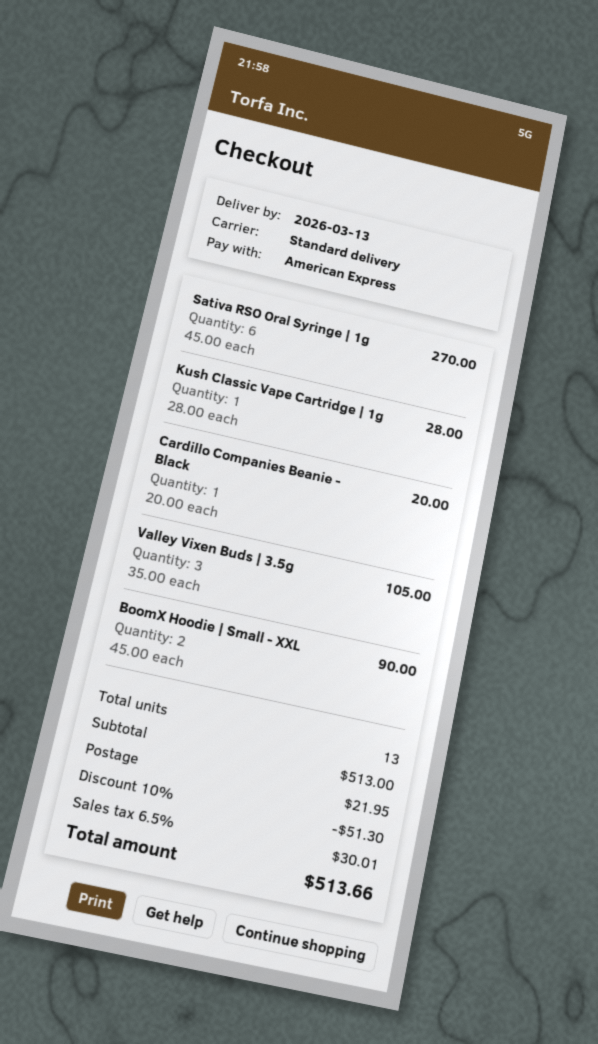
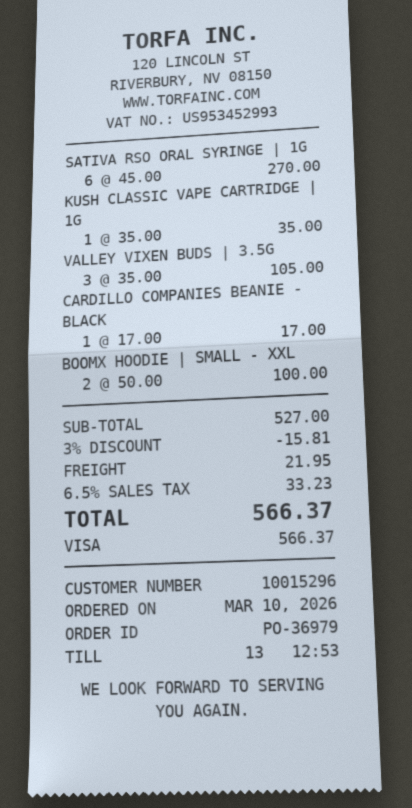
payment method: American Express -> Visa
Kush Classic Vape Cartridge | 1g: 1 x 28.00 = 28.00 -> 1 x 35.00 = 35.00
Cardillo Companies Beanie - Black: 1 x 20.00 = 20.00 -> 1 x 17.00 = 17.00
BoomX Hoodie | Small - XXL: 2 x 45.00 = 90.00 -> 2 x 50.00 = 100.00
subtotal: 513.00 -> 527.00
discount: 10% = 51.30 -> 3% = 15.81
tax: 6.5% = 30.01 -> 6.5% = 33.23
total: 513.66 -> 566.37

